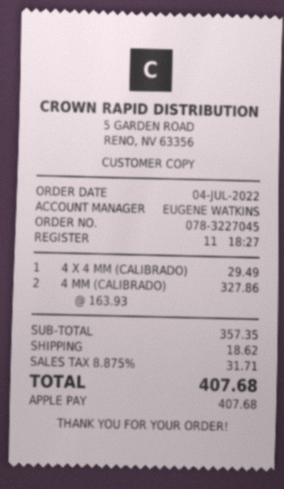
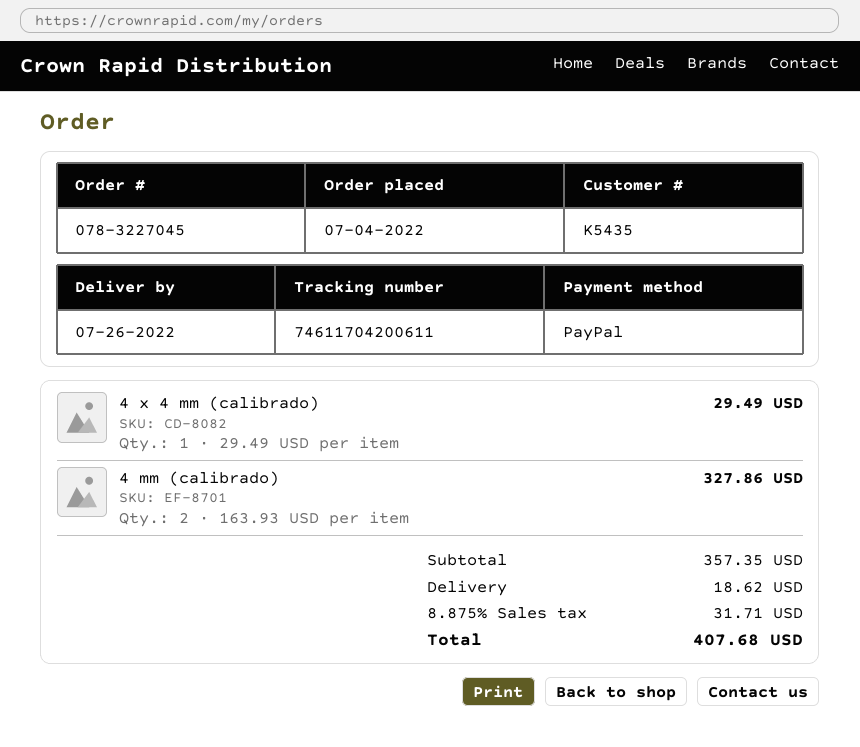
payment method: Apple Pay -> PayPal

